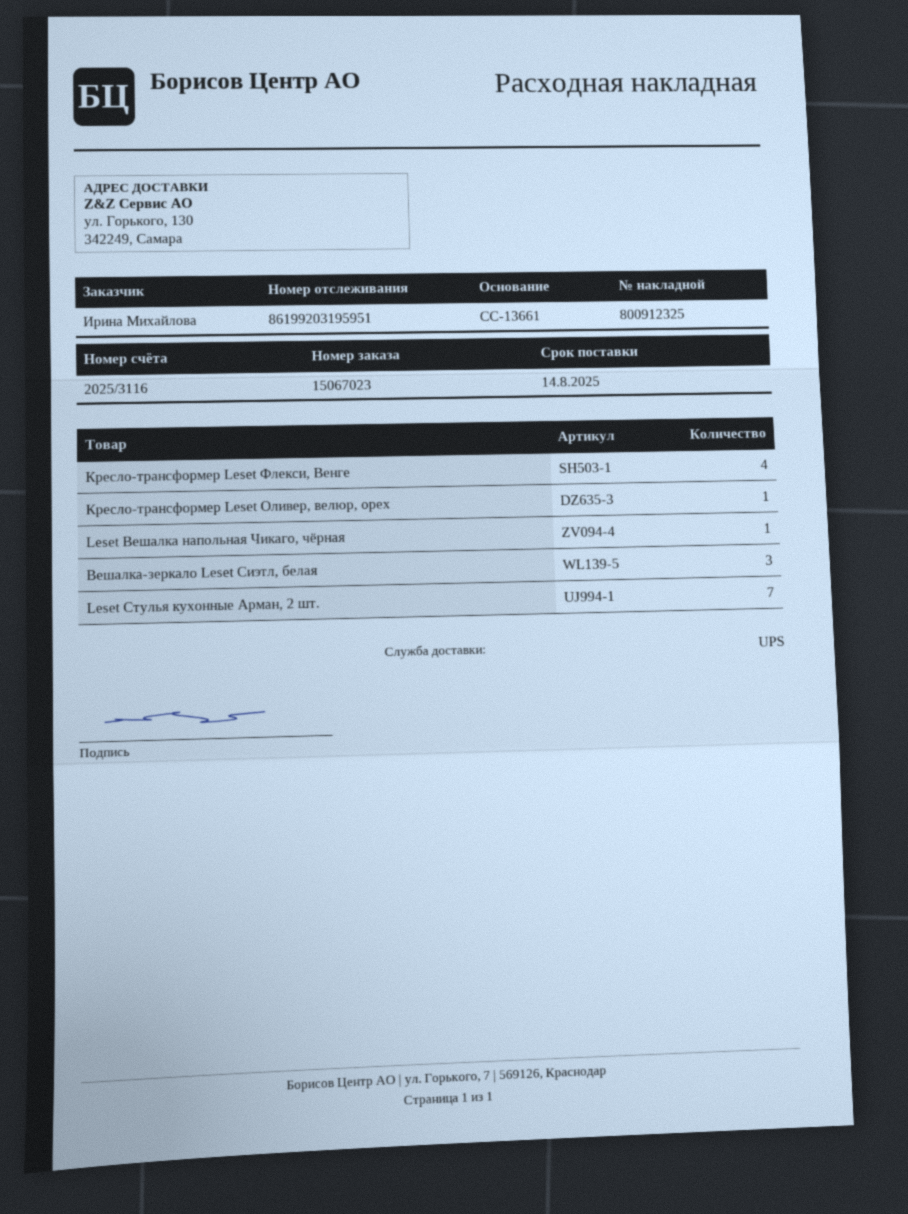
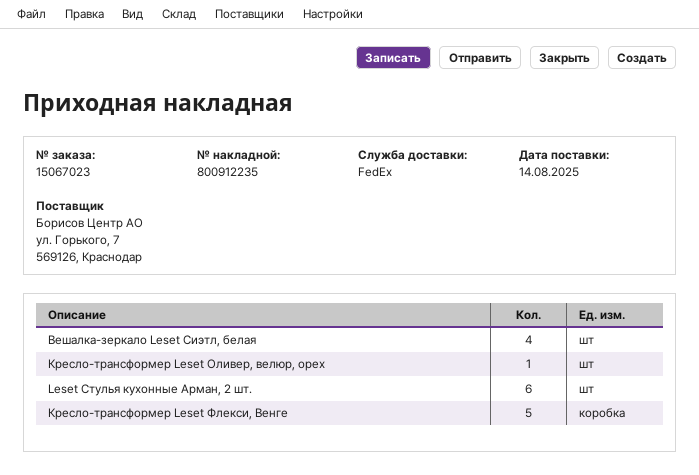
delivery note number: 800912325 -> 800912235
shipping method: UPS -> FedEx
Кресло-трансформер Leset Флекси, Венге: 4 -> 5
Leset Вешалка напольная Чикаго, чёрная: 1 -> none
Вешалка-зеркало Leset Сиэтл, белая: 3 -> 4
Leset Стулья кухонные Арман, 2 шт.: 7 -> 6

